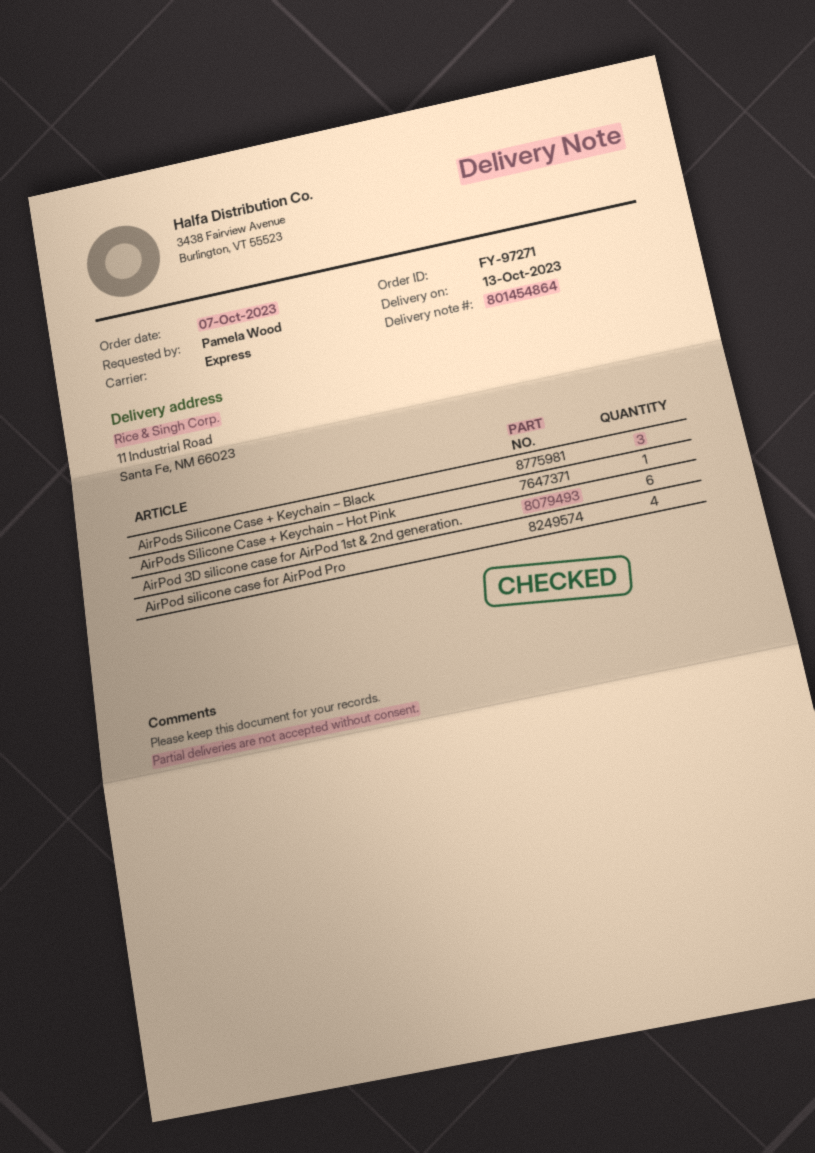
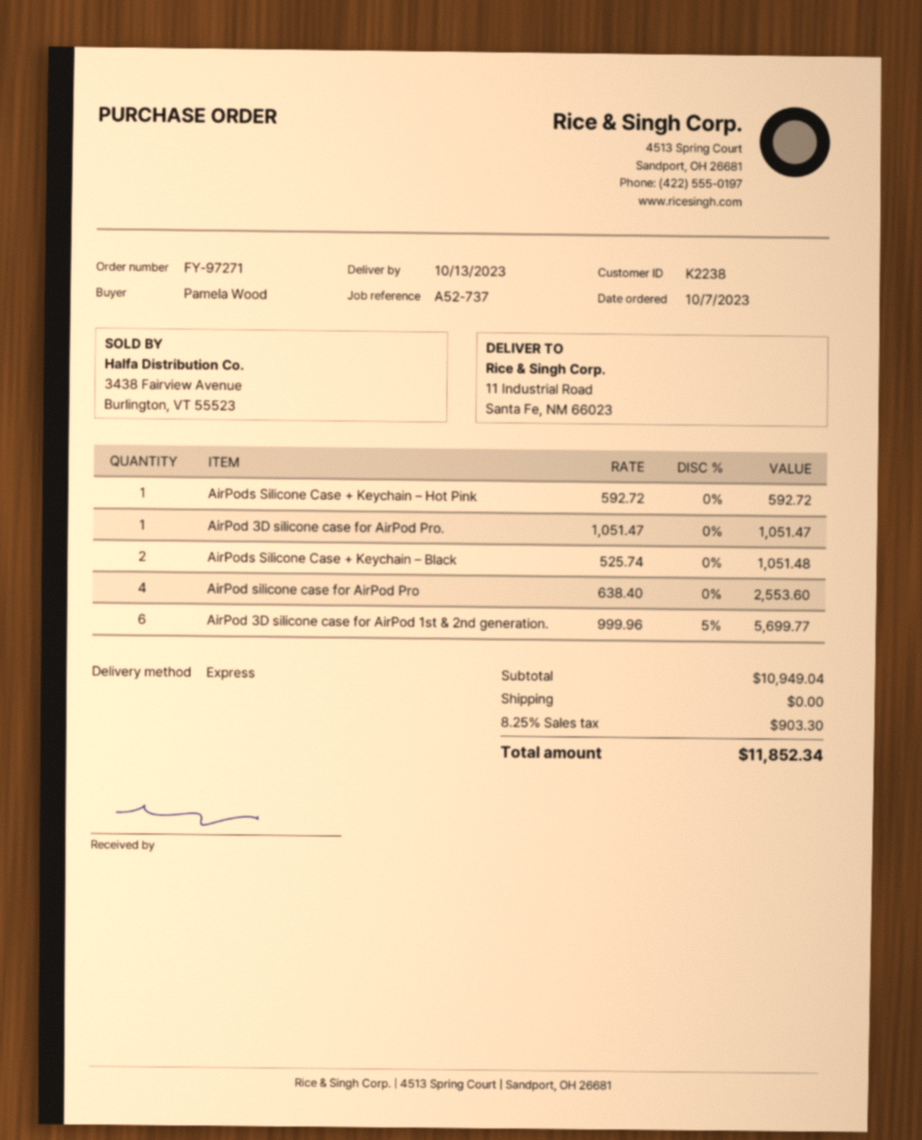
AirPods Silicone Case + Keychain – Black: 3 -> 2
AirPod 3D silicone case for AirPod Pro.: none -> 1

